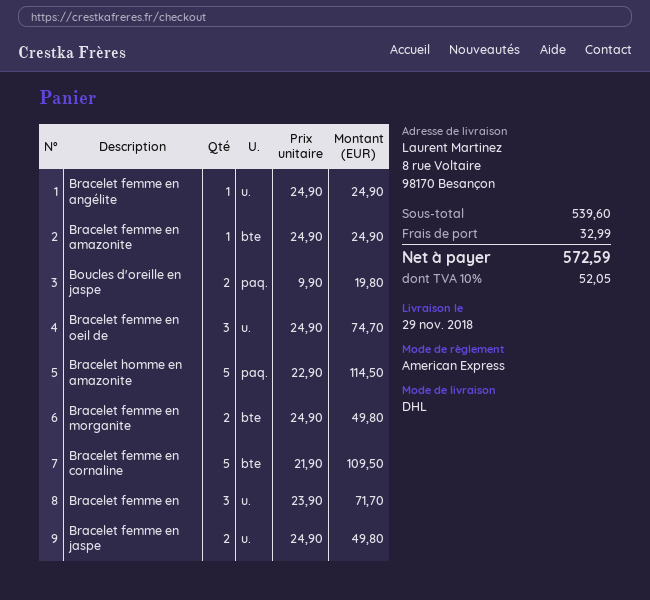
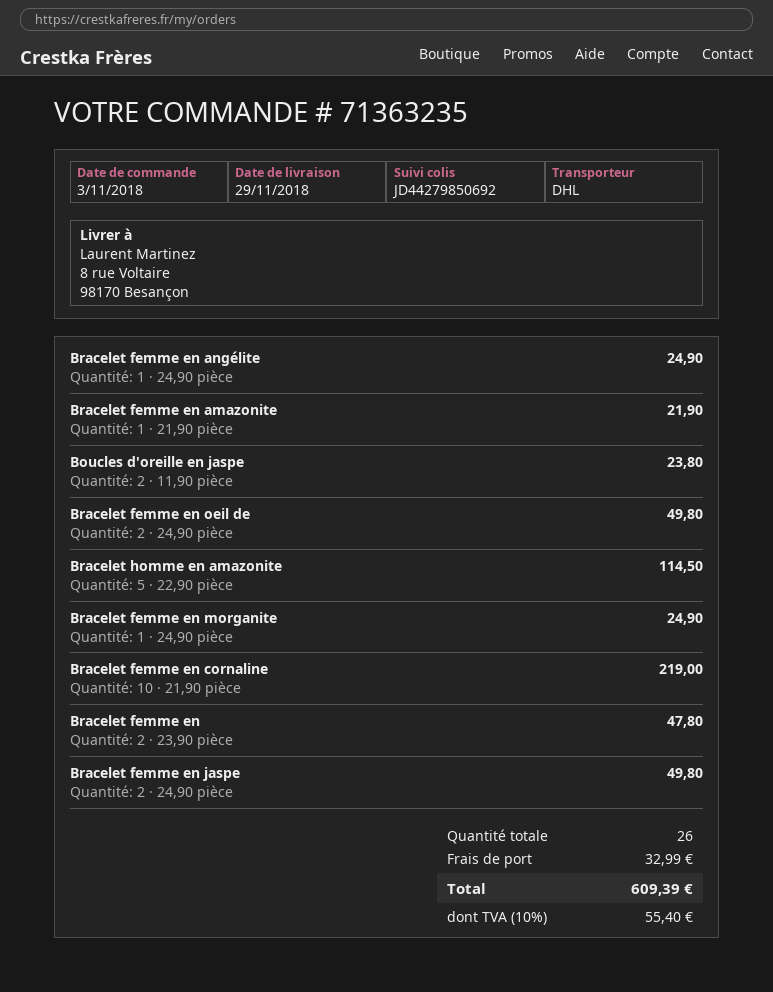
Bracelet femme en amazonite: 1 x 24.90 = 24.90 -> 1 x 21.90 = 21.90
Boucles d'oreille en jaspe: 2 x 9.90 = 19.80 -> 2 x 11.90 = 23.80
Bracelet femme en oeil de: 3 x 24.90 = 74.70 -> 2 x 24.90 = 49.80
Bracelet femme en morganite: 2 x 24.90 = 49.80 -> 1 x 24.90 = 24.90
Bracelet femme en cornaline: 5 x 21.90 = 109.50 -> 10 x 21.90 = 219.00
Bracelet femme en: 3 x 23.90 = 71.70 -> 2 x 23.90 = 47.80
tax: 10% = 52.05 -> 10% = 55.40
total: 572.59 -> 609.39

